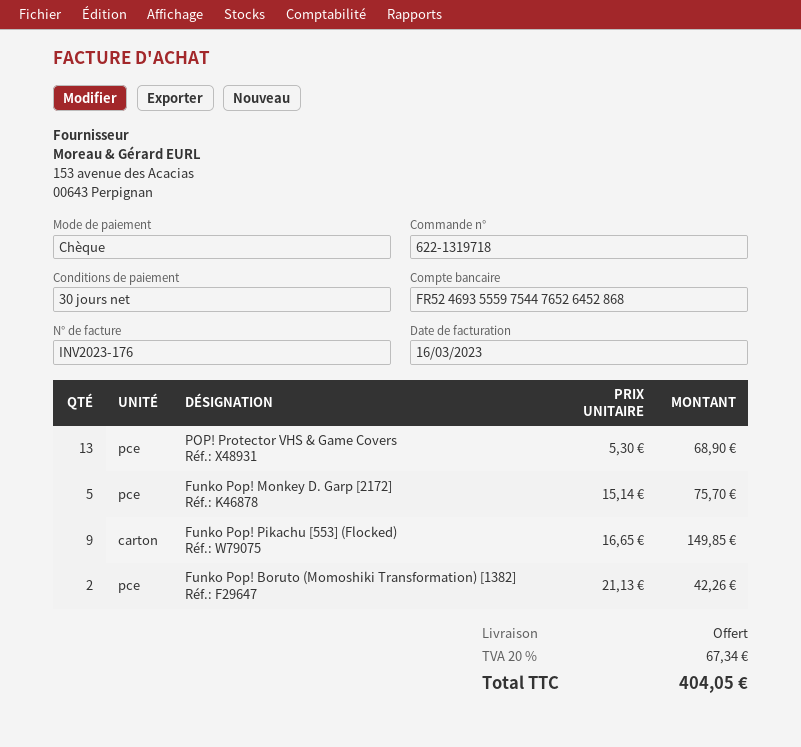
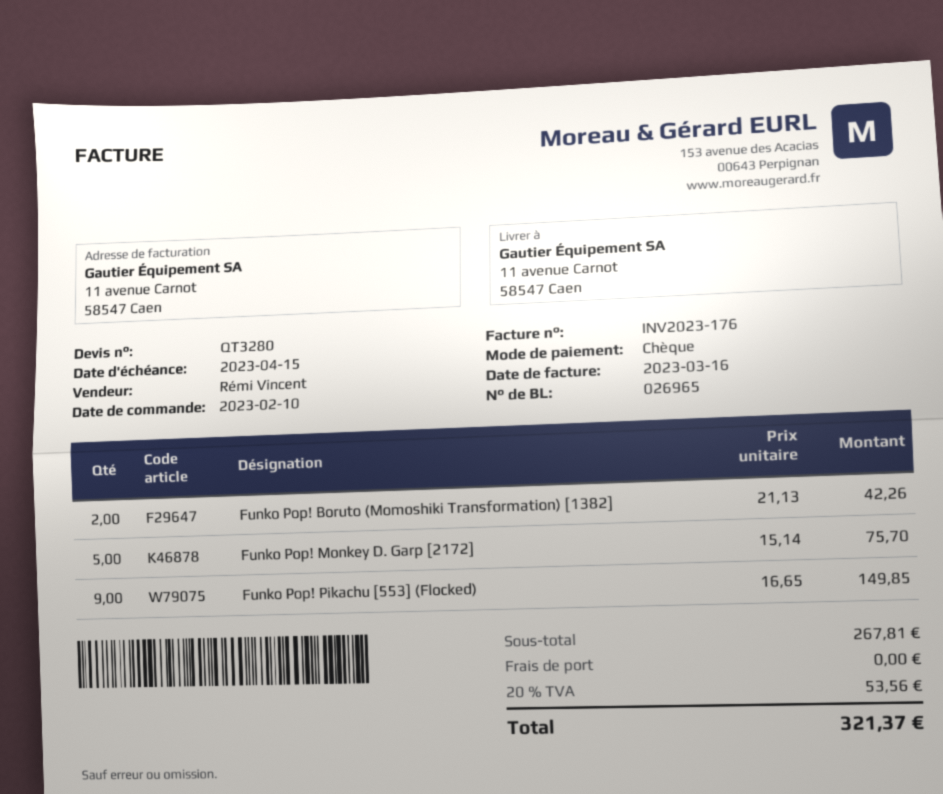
POP! Protector VHS & Game Covers: 13 x 5.30 = 68.90 -> none
tax: 20% = 67.34 -> 20% = 53.56
total: 404.05 -> 321.37

